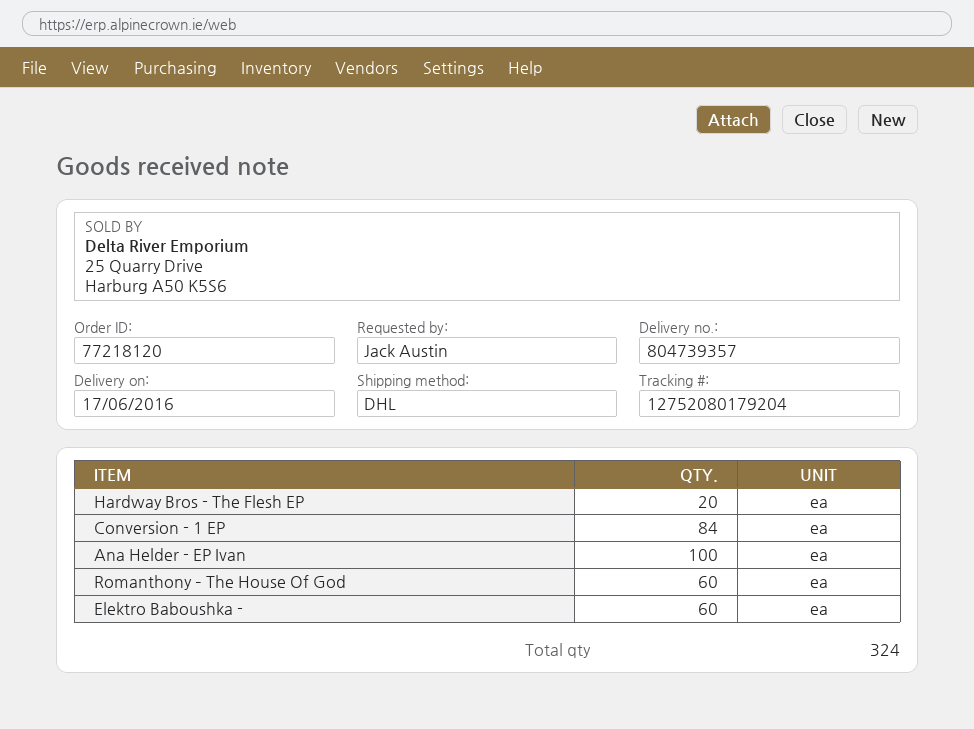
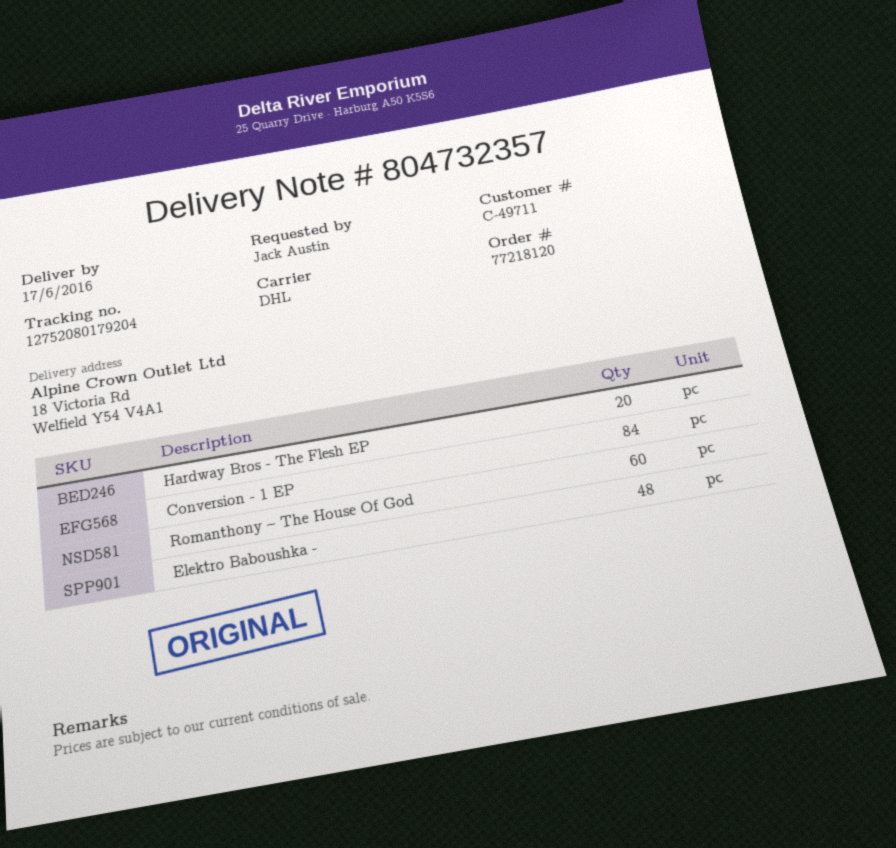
delivery note number: 804739357 -> 804732357
Ana Helder - EP Ivan: 100 -> none
Elektro Baboushka -: 60 -> 48

